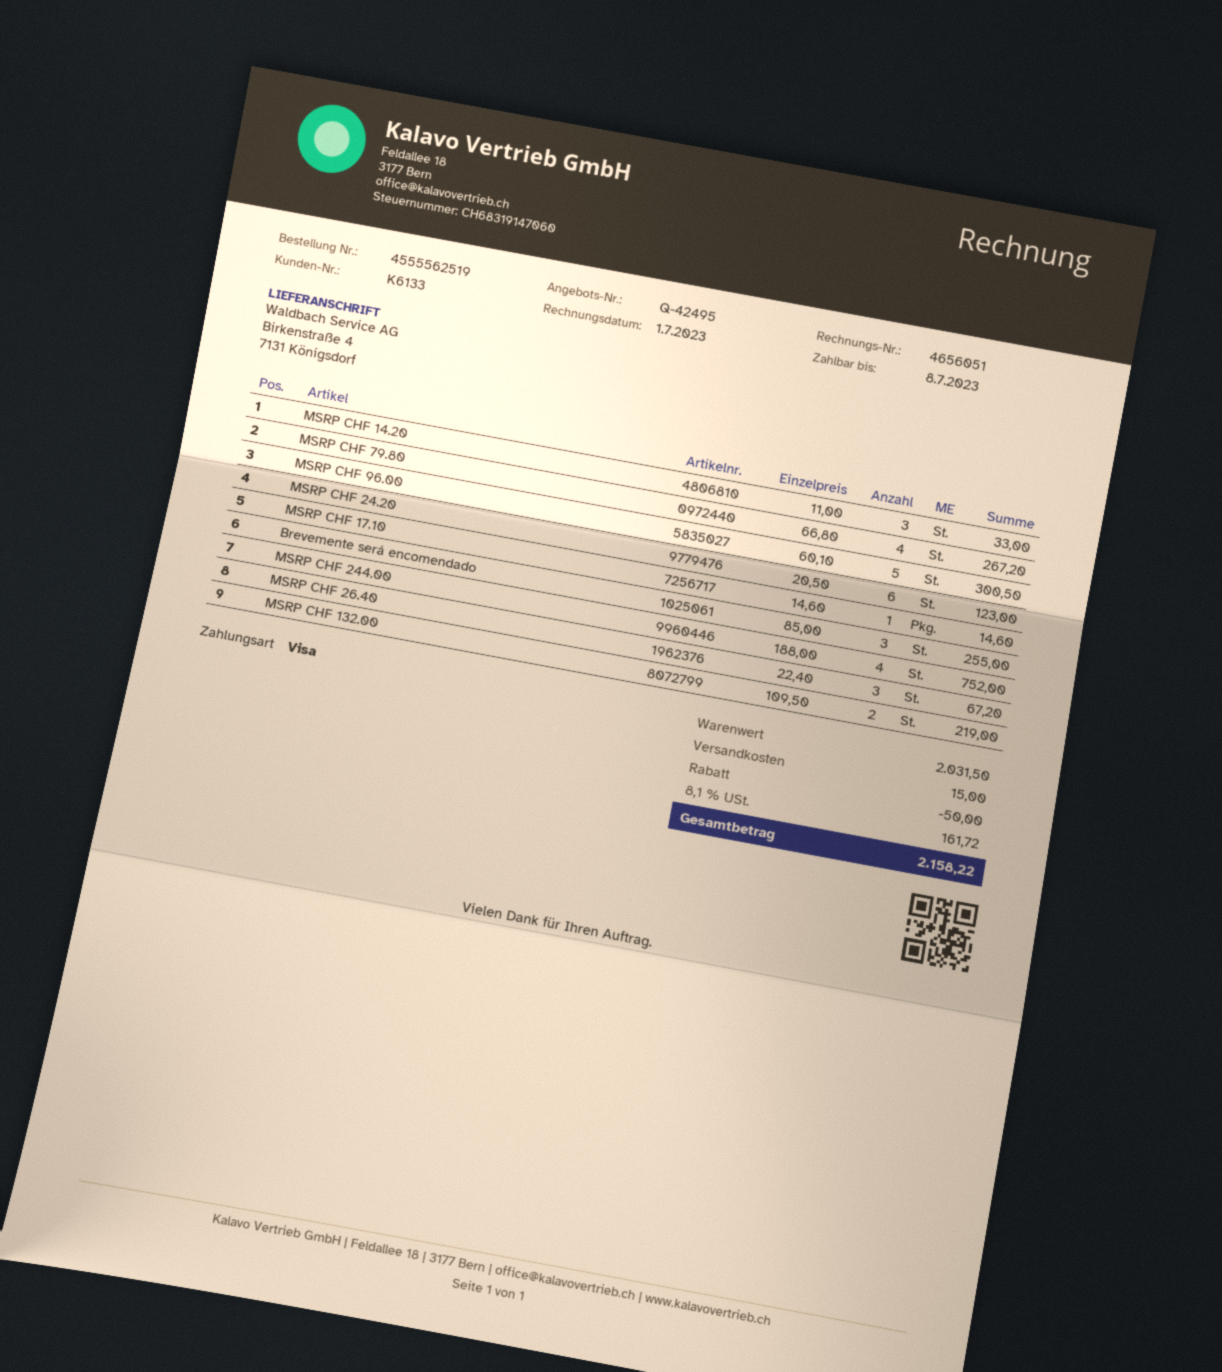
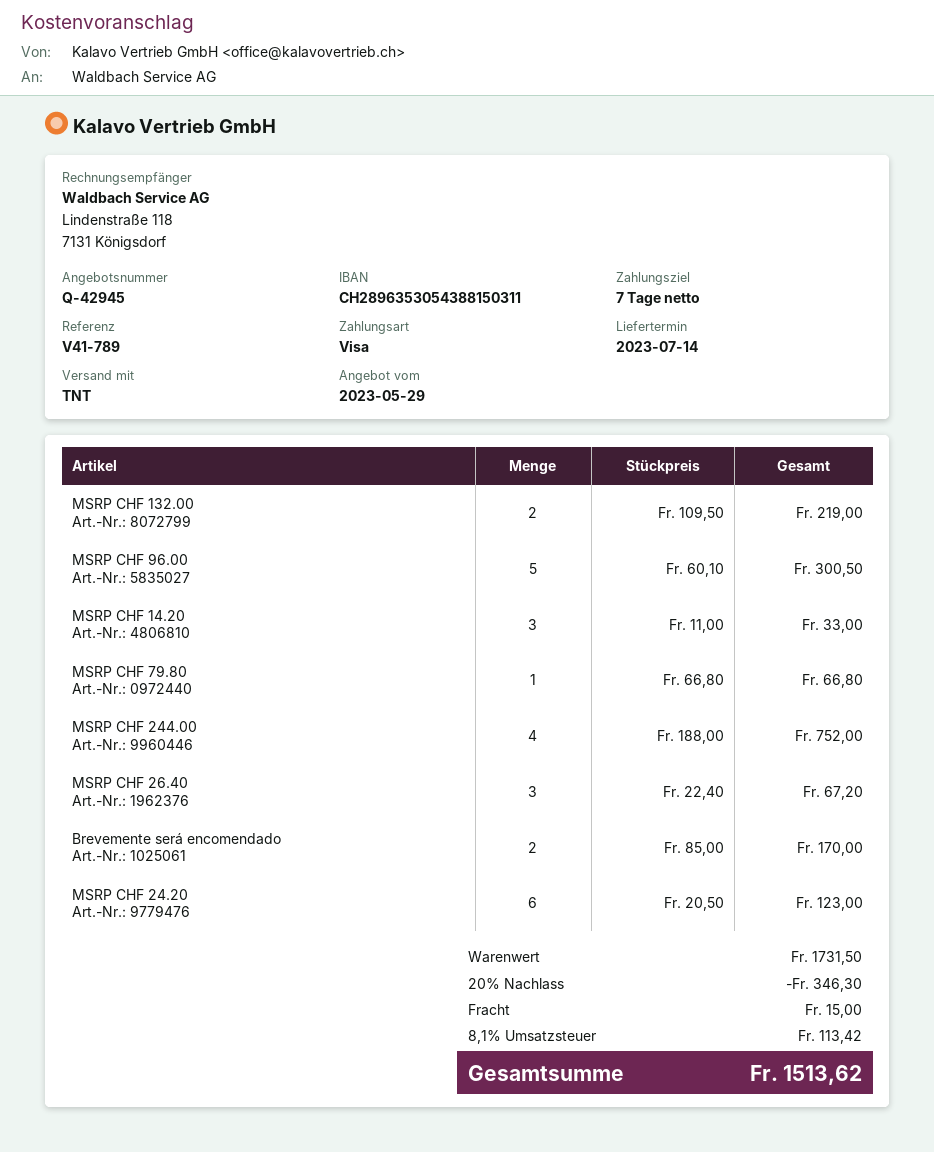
quote number: Q-42495 -> Q-42945
MSRP CHF 79.80: 4 x 66.80 = 267.20 -> 1 x 66.80 = 66.80
MSRP CHF 17.10: 1 x 14.60 = 14.60 -> none
Brevemente será encomendado: 3 x 85.00 = 255.00 -> 2 x 85.00 = 170.00
subtotal: 2031.50 -> 1731.50
discount: 50.00 -> 346.30
tax: 8.1% = 161.72 -> 8.1% = 113.42
total: 2158.22 -> 1513.62

